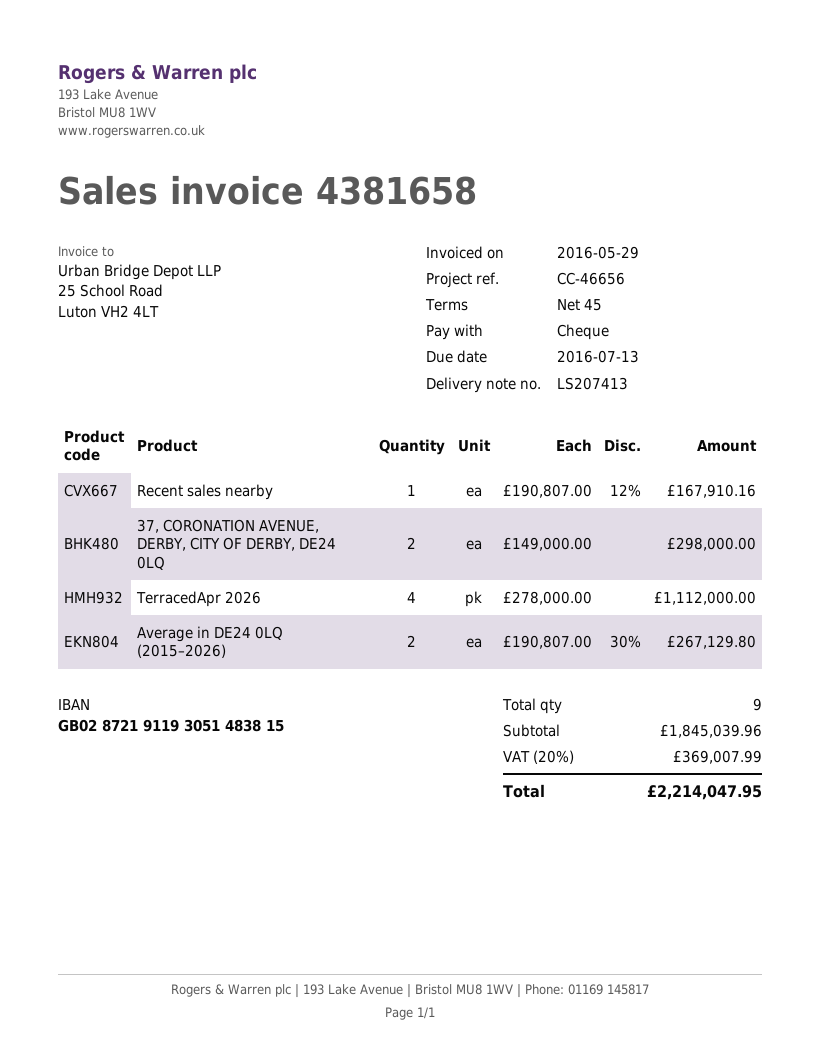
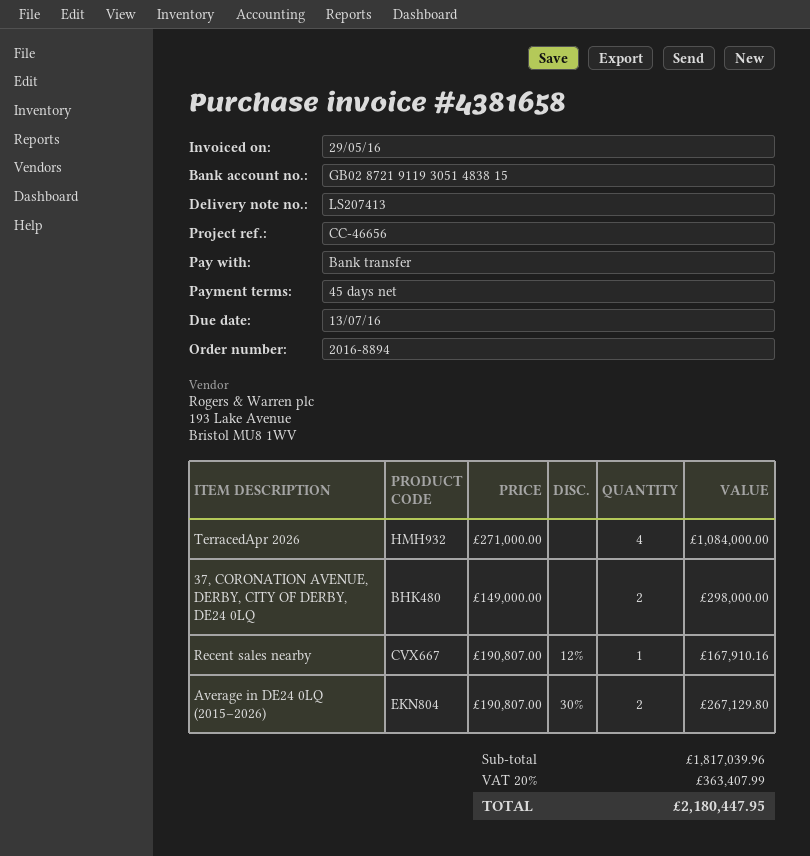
payment method: cheque -> bank transfer
TerracedApr 2026: 4 x 278000.00 = 1112000.00 -> 4 x 271000.00 = 1084000.00
subtotal: 1845039.96 -> 1817039.96
tax: 20% = 369007.99 -> 20% = 363407.99
total: 2214047.95 -> 2180447.95

